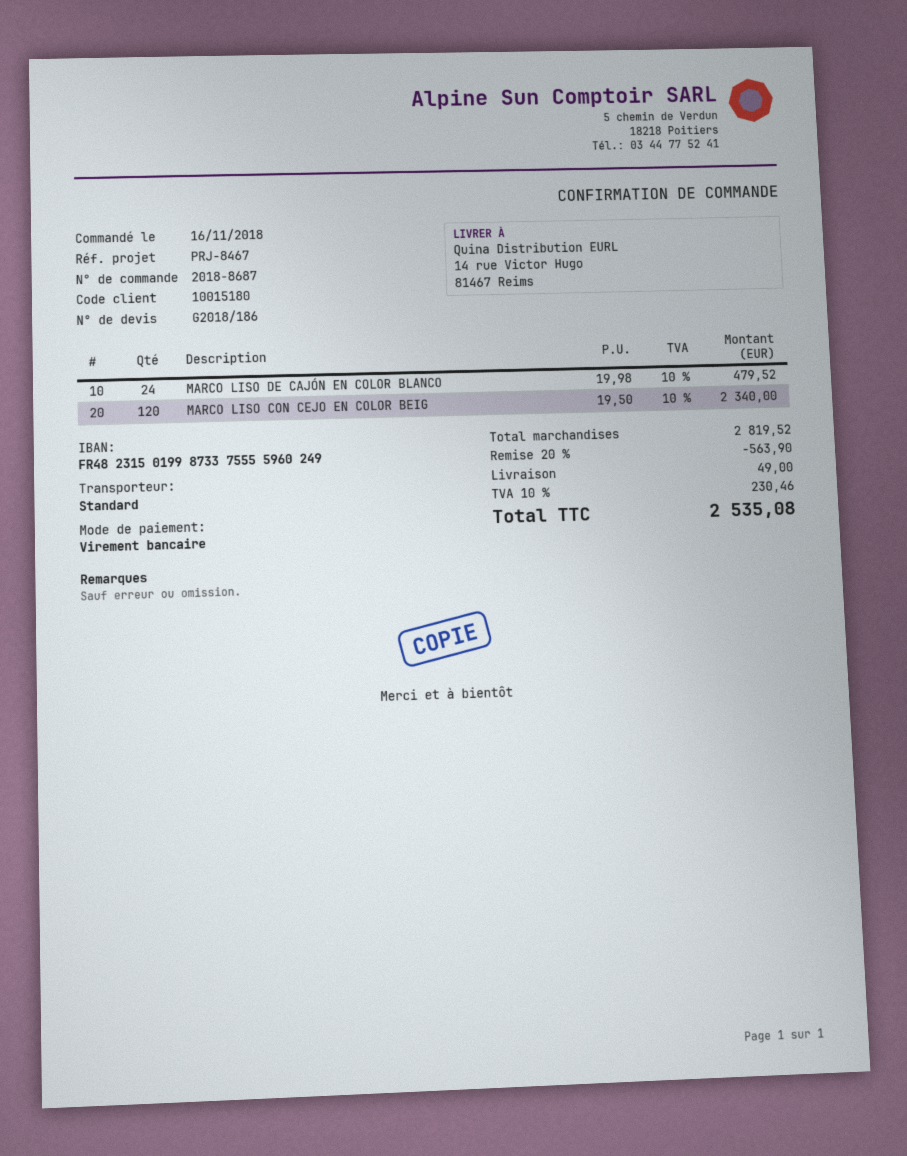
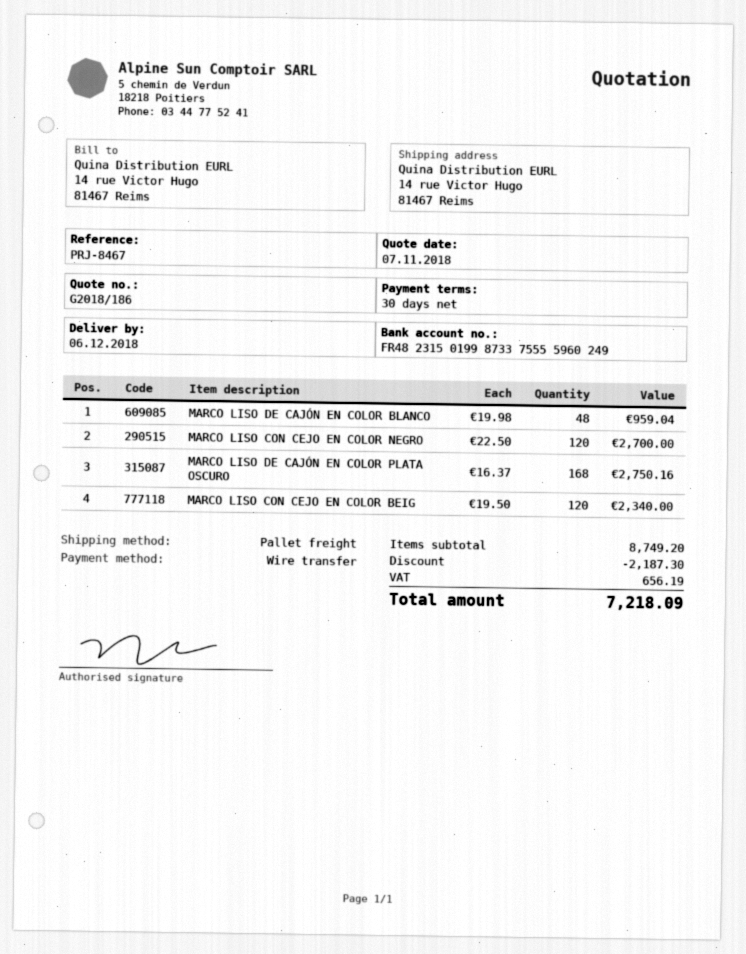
shipping method: standard -> pallet freight
MARCO LISO DE CAJÓN EN COLOR BLANCO: 24 x 19.98 = 479.52 -> 48 x 19.98 = 959.04
MARCO LISO CON CEJO EN COLOR NEGRO: none -> 120 x 22.50 = 2700.00
MARCO LISO DE CAJÓN EN COLOR PLATA OSCURO: none -> 168 x 16.37 = 2750.16
subtotal: 2819.52 -> 8749.20
discount: 563.90 -> 2187.30
shipping: 49.00 -> none
tax: 230.46 -> 656.19
total: 2535.08 -> 7218.09

